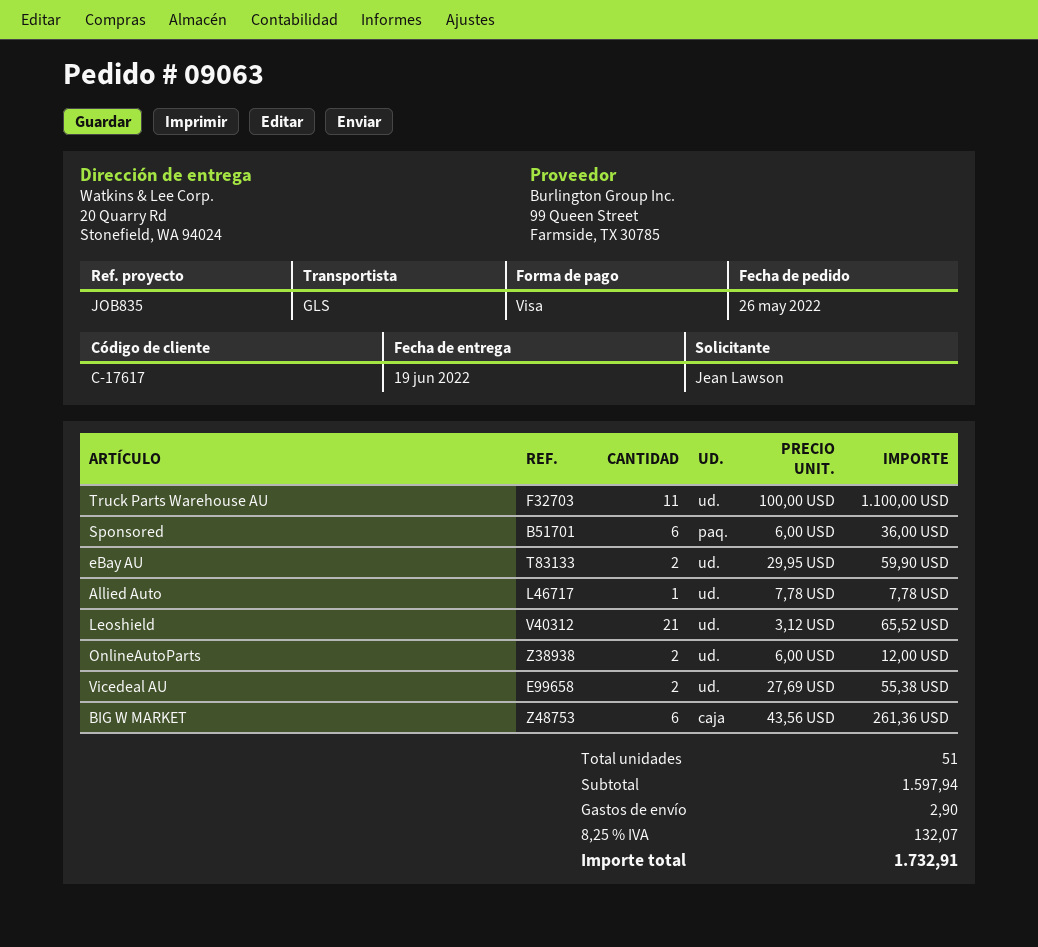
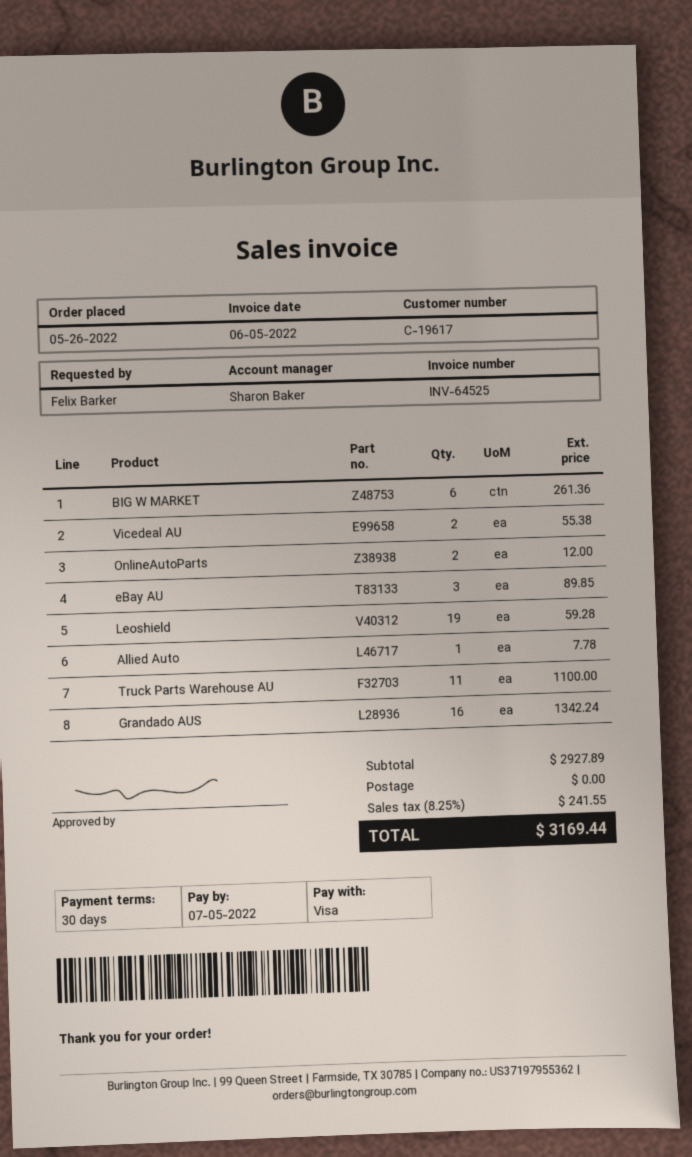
customer number: C-17617 -> C-19617
ordered by: Jean Lawson -> Felix Barker
Sponsored: 6 for 36.00 -> none
eBay AU: 2 for 59.90 -> 3 for 89.85
Leoshield: 21 for 65.52 -> 19 for 59.28
Grandado AUS: none -> 16 for 1342.24
subtotal: 1597.94 -> 2927.89
shipping: 2.90 -> 0.00
tax: 8.25% = 132.07 -> 8.25% = 241.55
total: 1732.91 -> 3169.44

